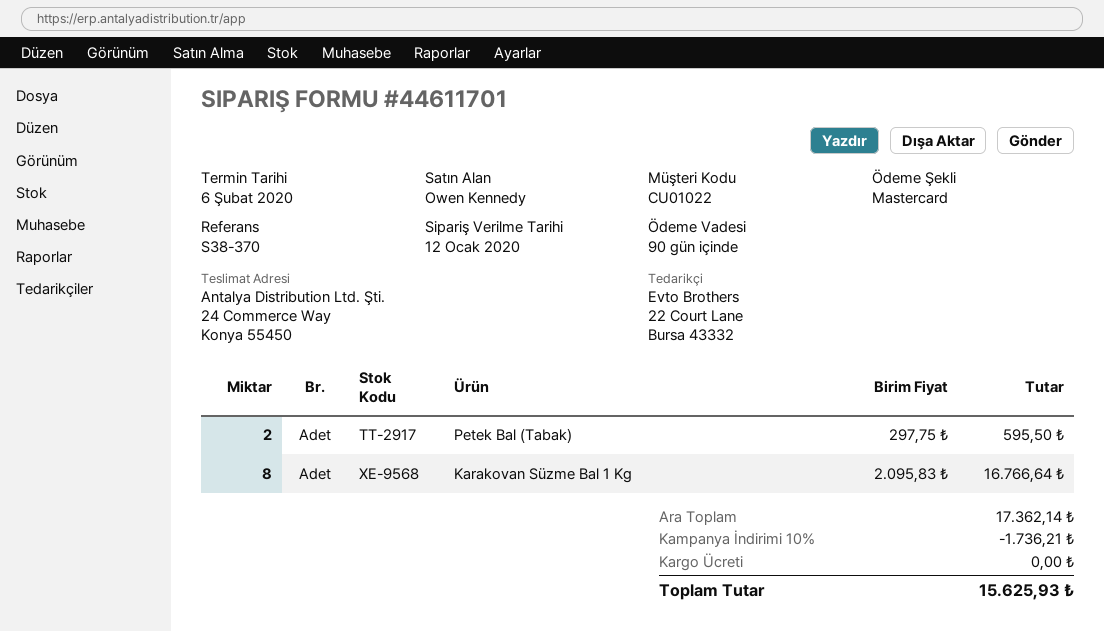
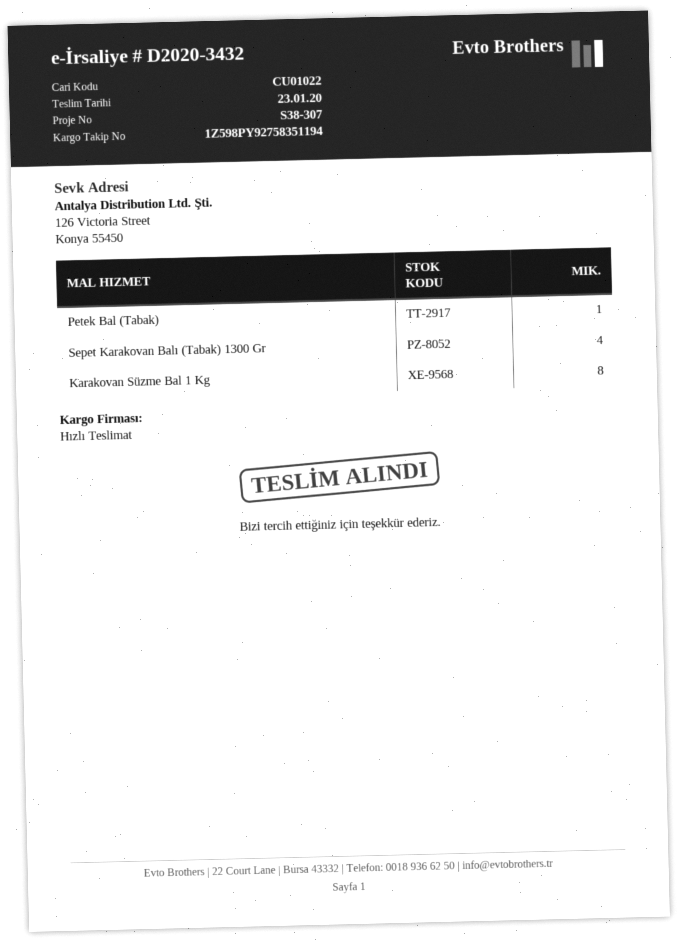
delivery date: 2020-02-06 -> 2020-01-23
reference: S38-370 -> S38-307
ship to: 24 Commerce Way, Konya 55450 -> 126 Victoria Street, Konya 55450
Petek Bal (Tabak): 2 -> 1
Sepet Karakovan Balı (Tabak) 1300 Gr: none -> 4

